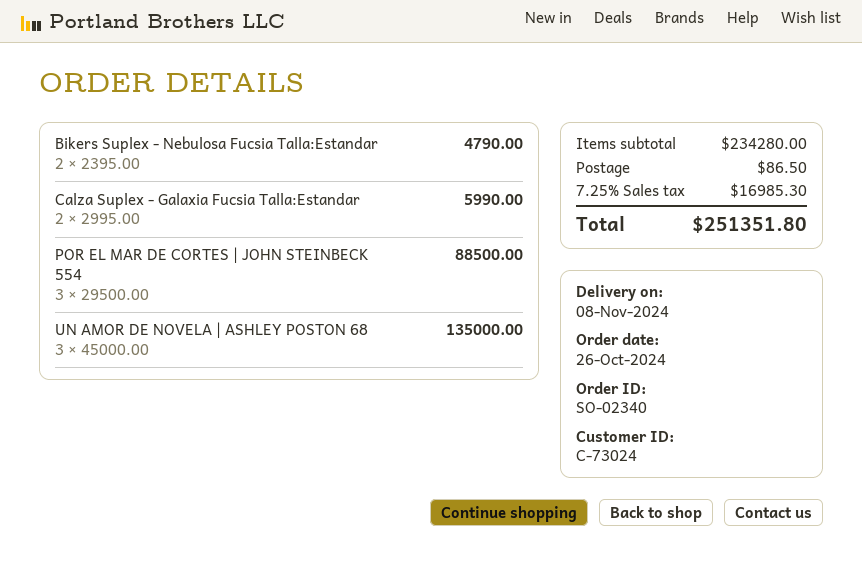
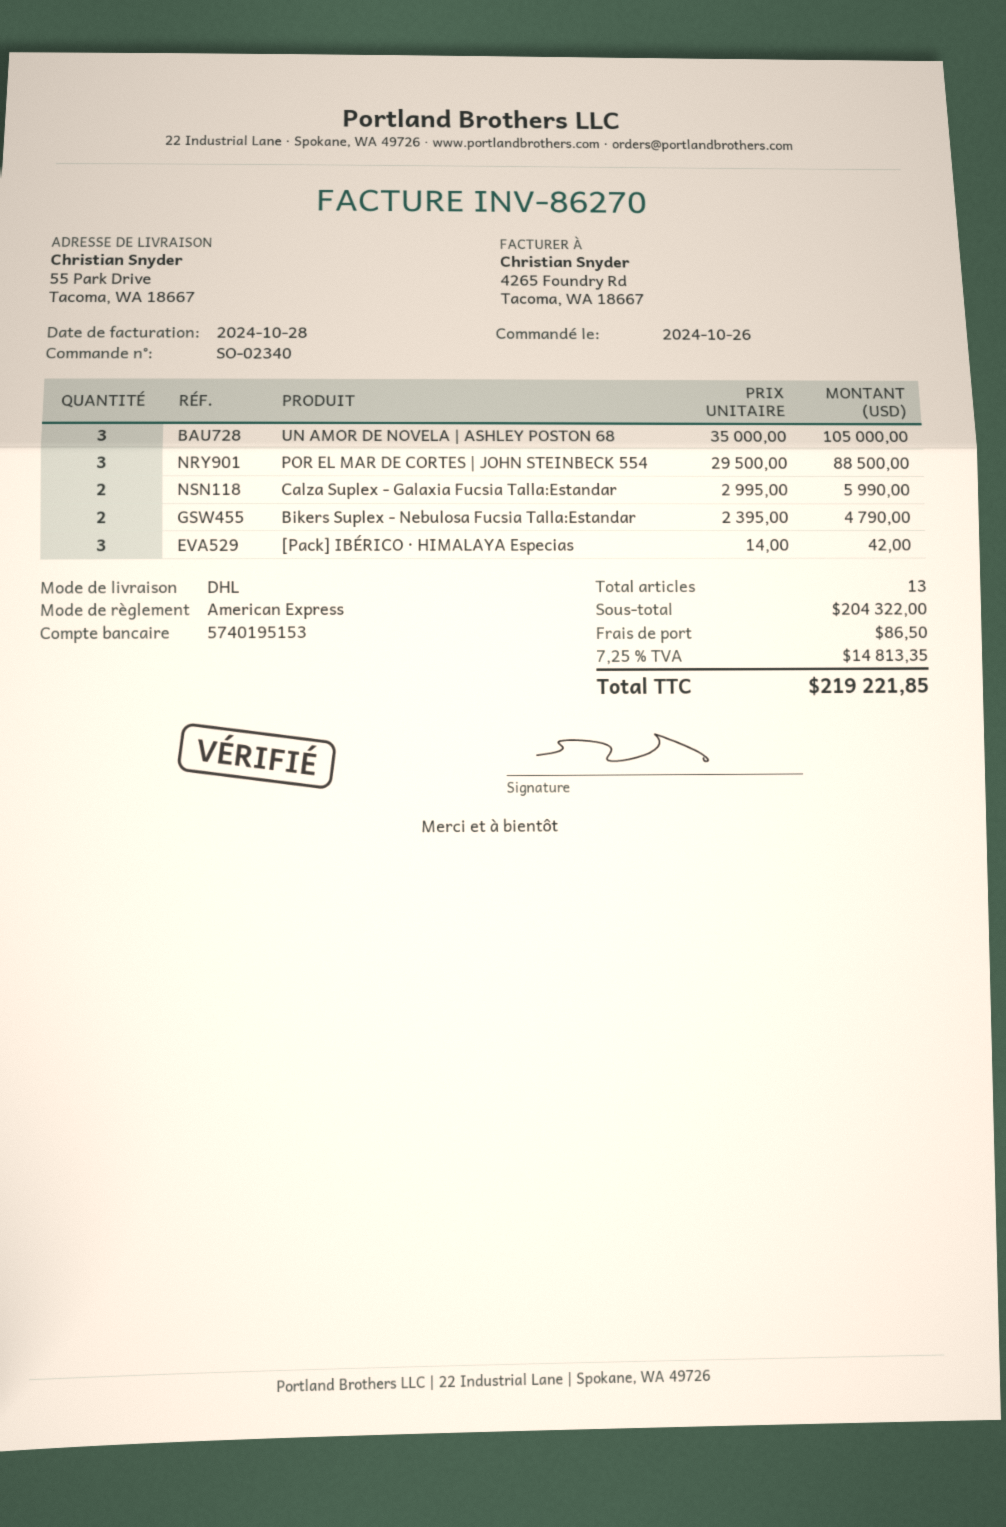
UN AMOR DE NOVELA | ASHLEY POSTON 68: 3 x 45000.00 = 135000.00 -> 3 x 35000.00 = 105000.00
[Pack] IBÉRICO · HIMALAYA Especias: none -> 3 x 14.00 = 42.00
subtotal: 234280.00 -> 204322.00
tax: 7.25% = 16985.30 -> 7.25% = 14813.35
total: 251351.80 -> 219221.85

